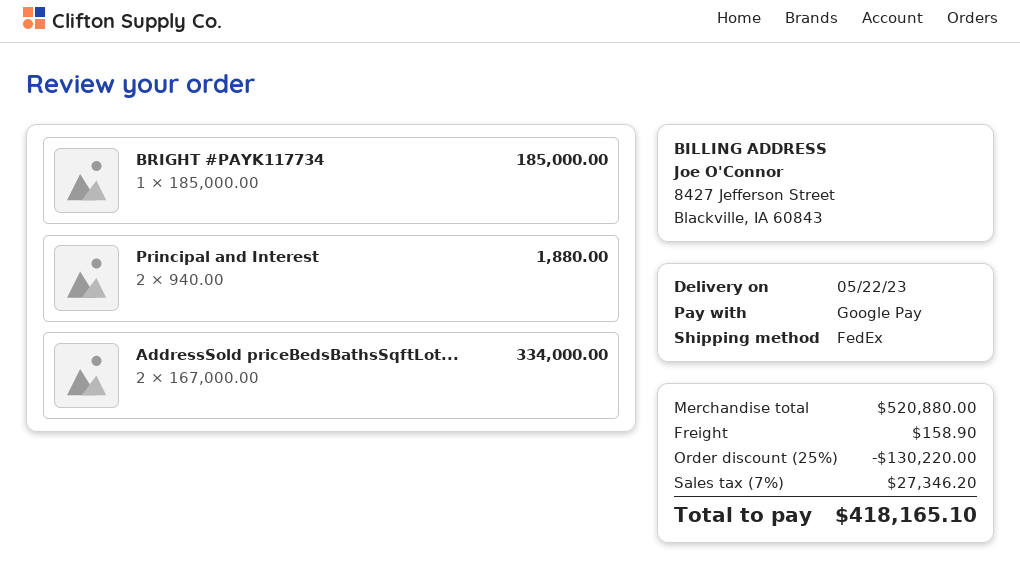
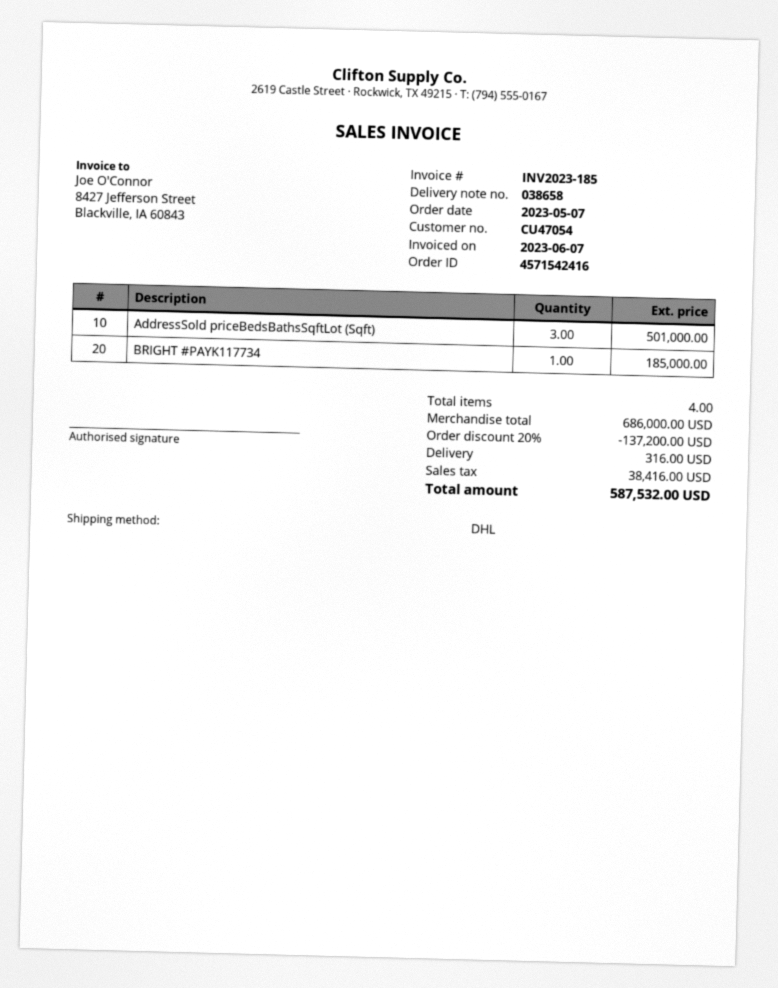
shipping method: FedEx -> DHL
Principal and Interest: 2 for 1880.00 -> none
AddressSold priceBedsBathsSqftLot...: 2 for 334000.00 -> 3 for 501000.00
subtotal: 520880.00 -> 686000.00
discount: 25% = 130220.00 -> 20% = 137200.00
shipping: 158.90 -> 316.00
tax: 27346.20 -> 38416.00
total: 418165.10 -> 587532.00

